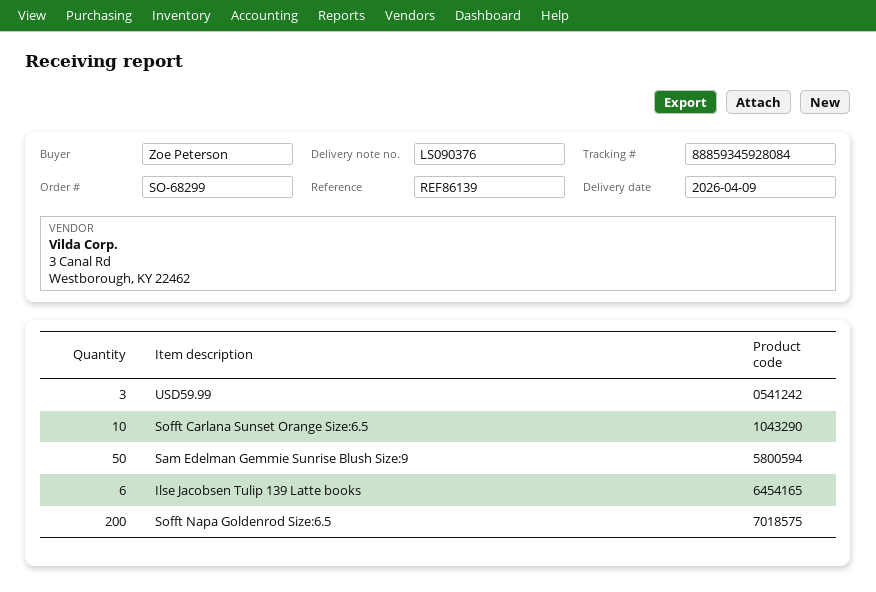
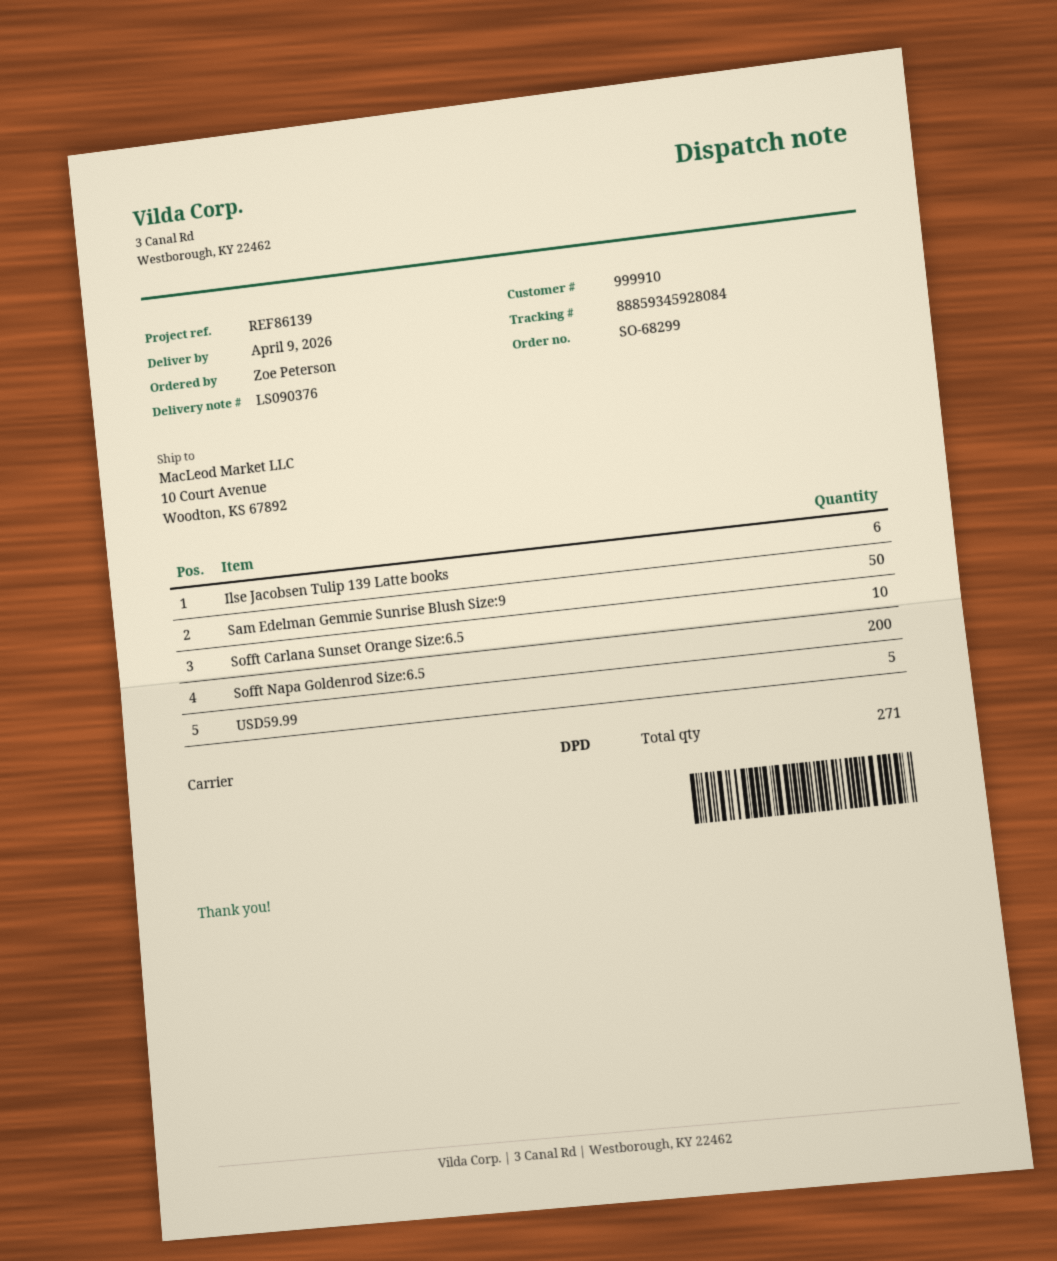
USD59.99: 3 -> 5

